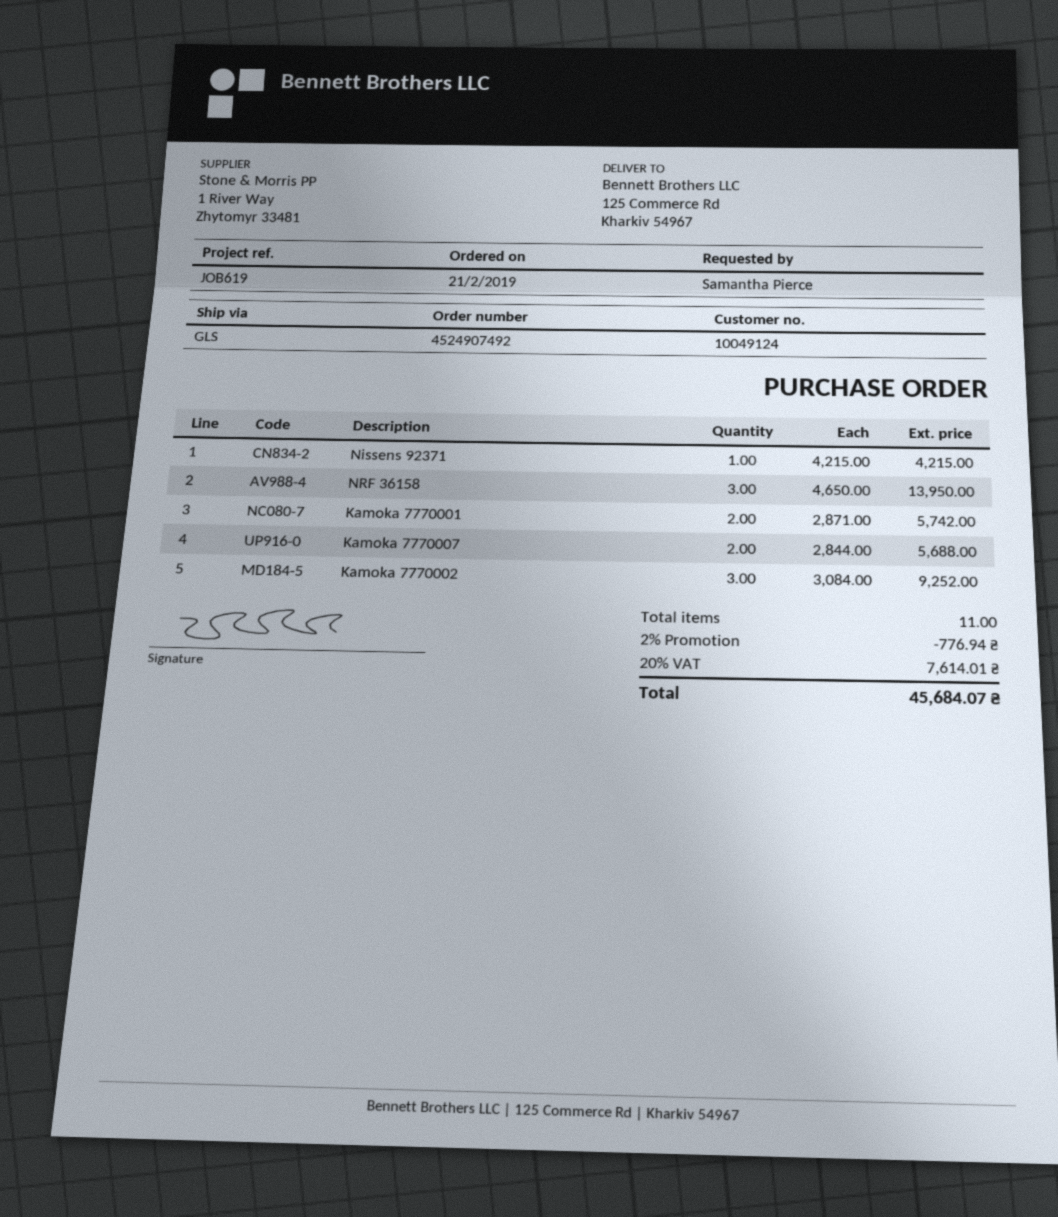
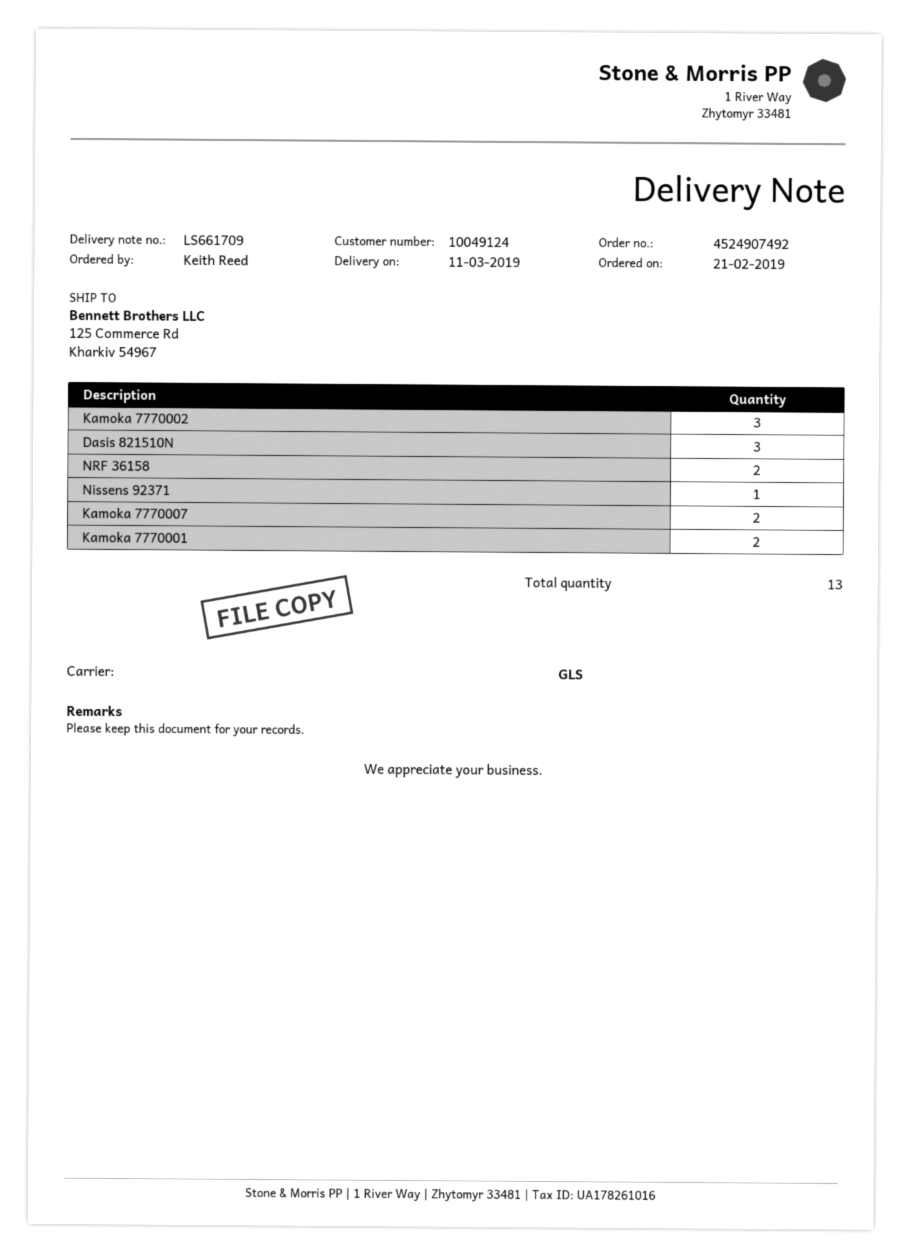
ordered by: Samantha Pierce -> Keith Reed
NRF 36158: 3 -> 2
Dasis 821510N: none -> 3
total quantity: 11 -> 13

